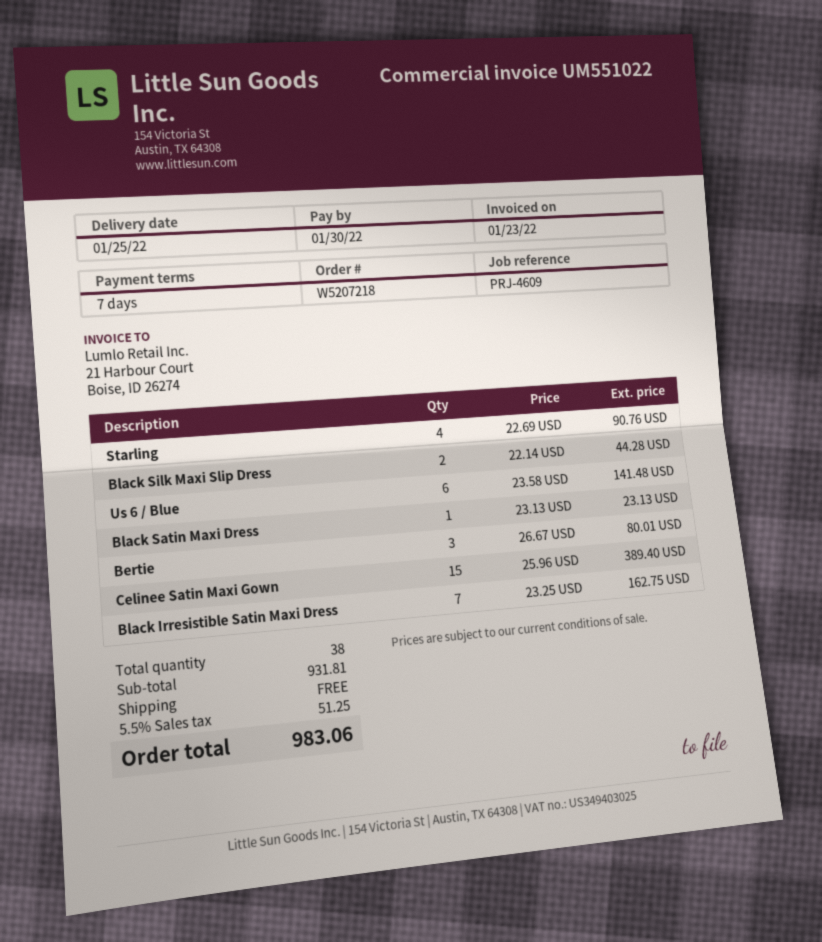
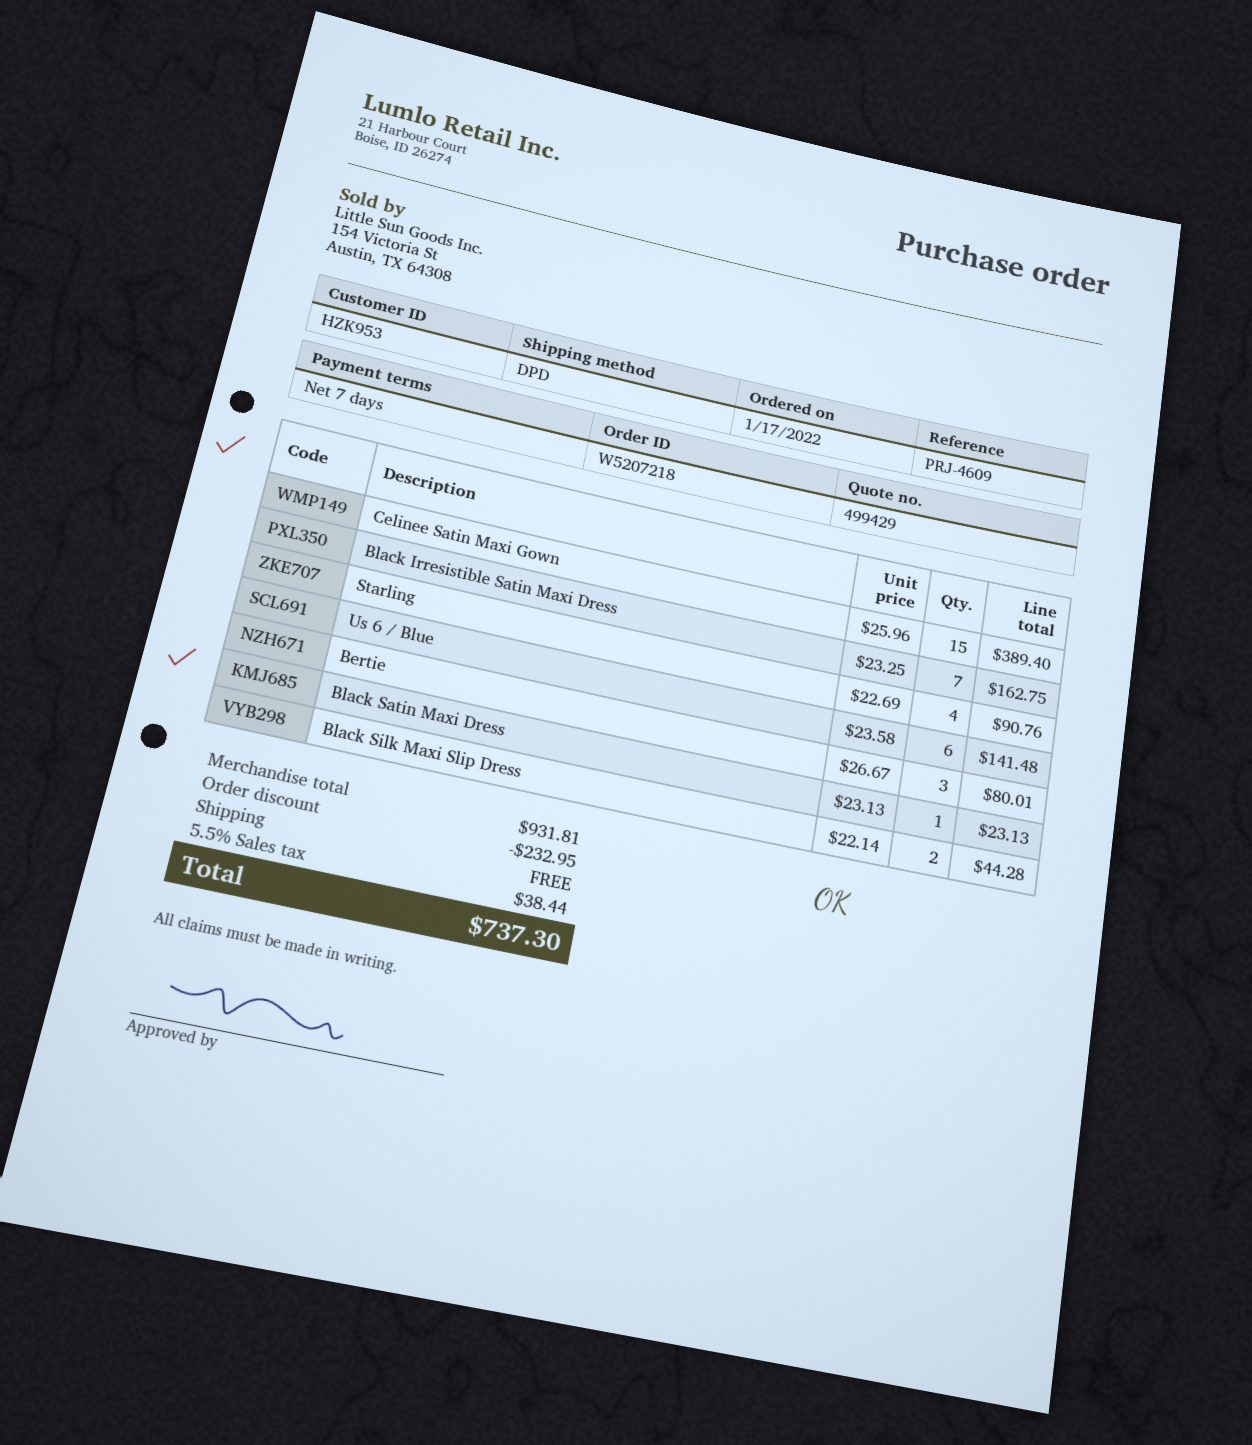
discount: none -> 232.95
tax: 5.5% = 51.25 -> 5.5% = 38.44
total: 983.06 -> 737.30

